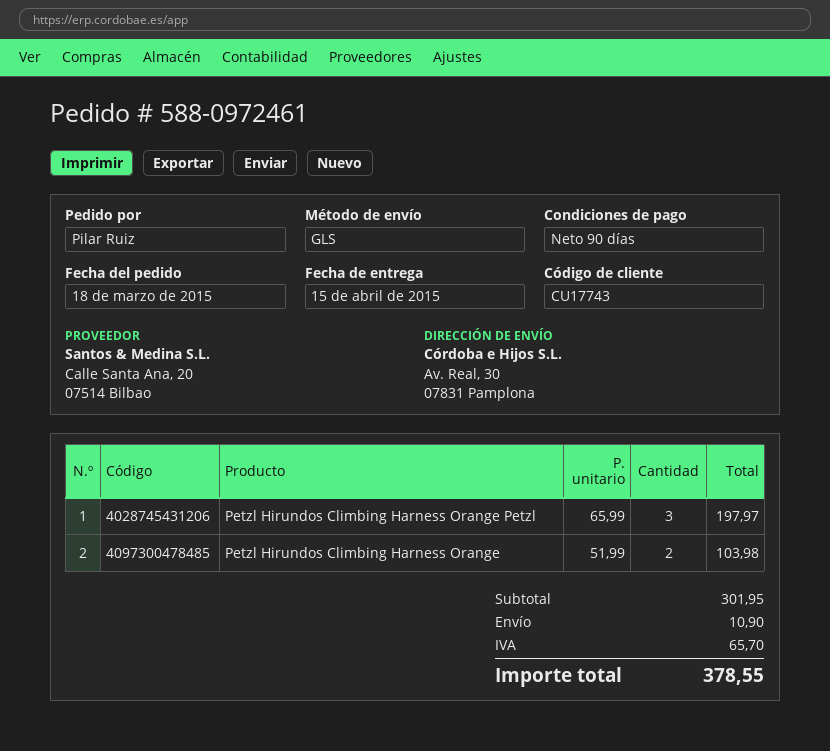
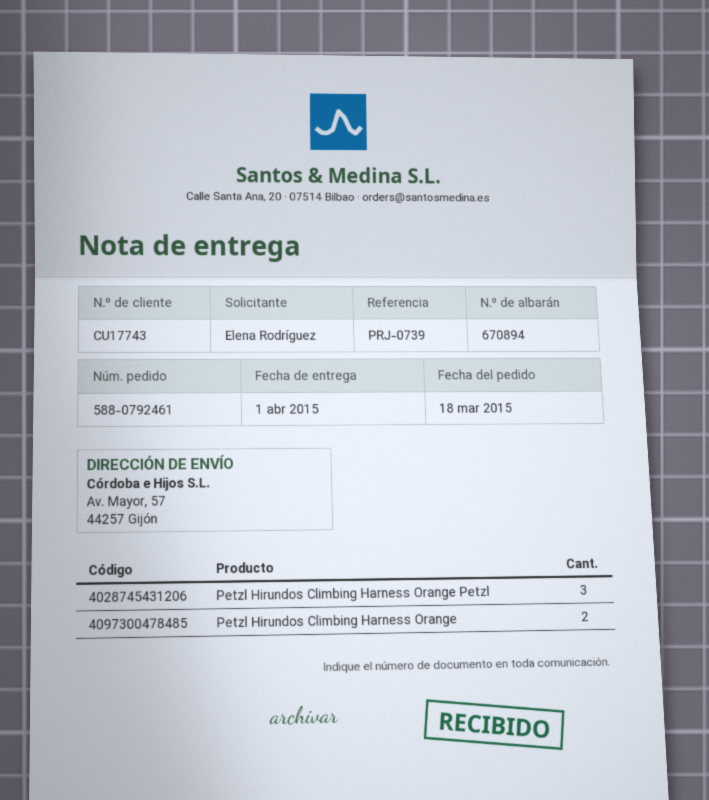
order number: 588-0972461 -> 588-0792461
delivery date: 2015-04-15 -> 2015-04-01
ordered by: Pilar Ruiz -> Elena Rodríguez
ship to: Av. Real, 30, 07831 Pamplona -> Av. Mayor, 57, 44257 Gijón

